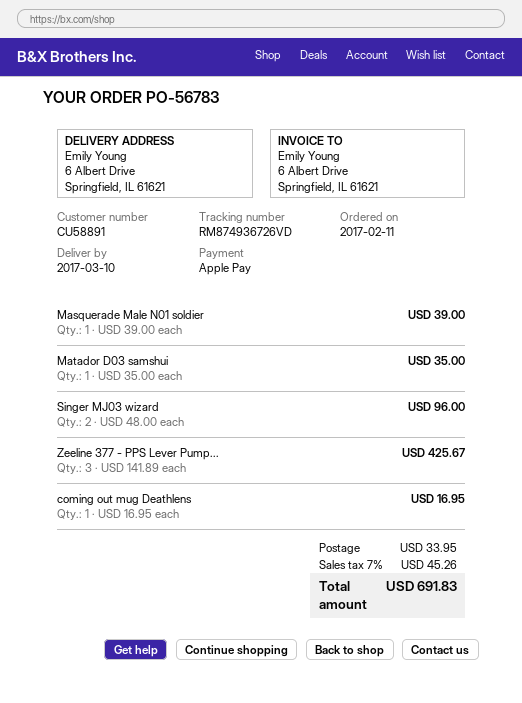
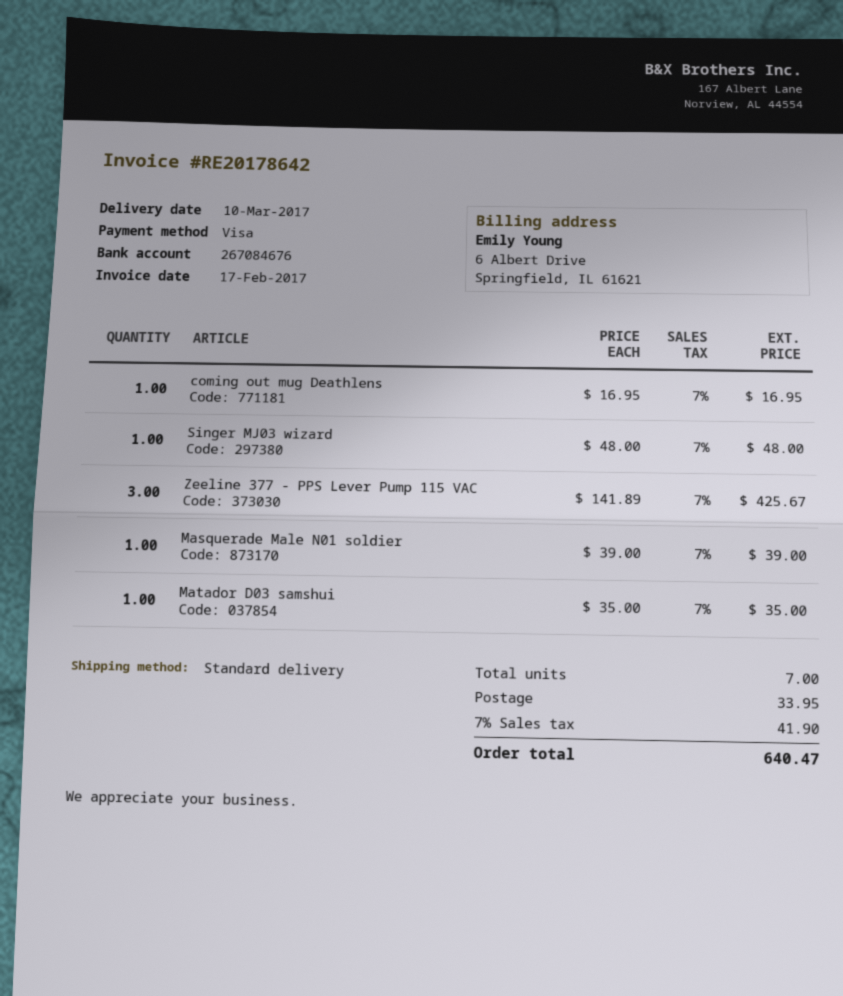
payment method: Apple Pay -> Visa
Singer MJ03 wizard: 2 x 48.00 = 96.00 -> 1 x 48.00 = 48.00
tax: 7% = 45.26 -> 7% = 41.90
total: 691.83 -> 640.47

